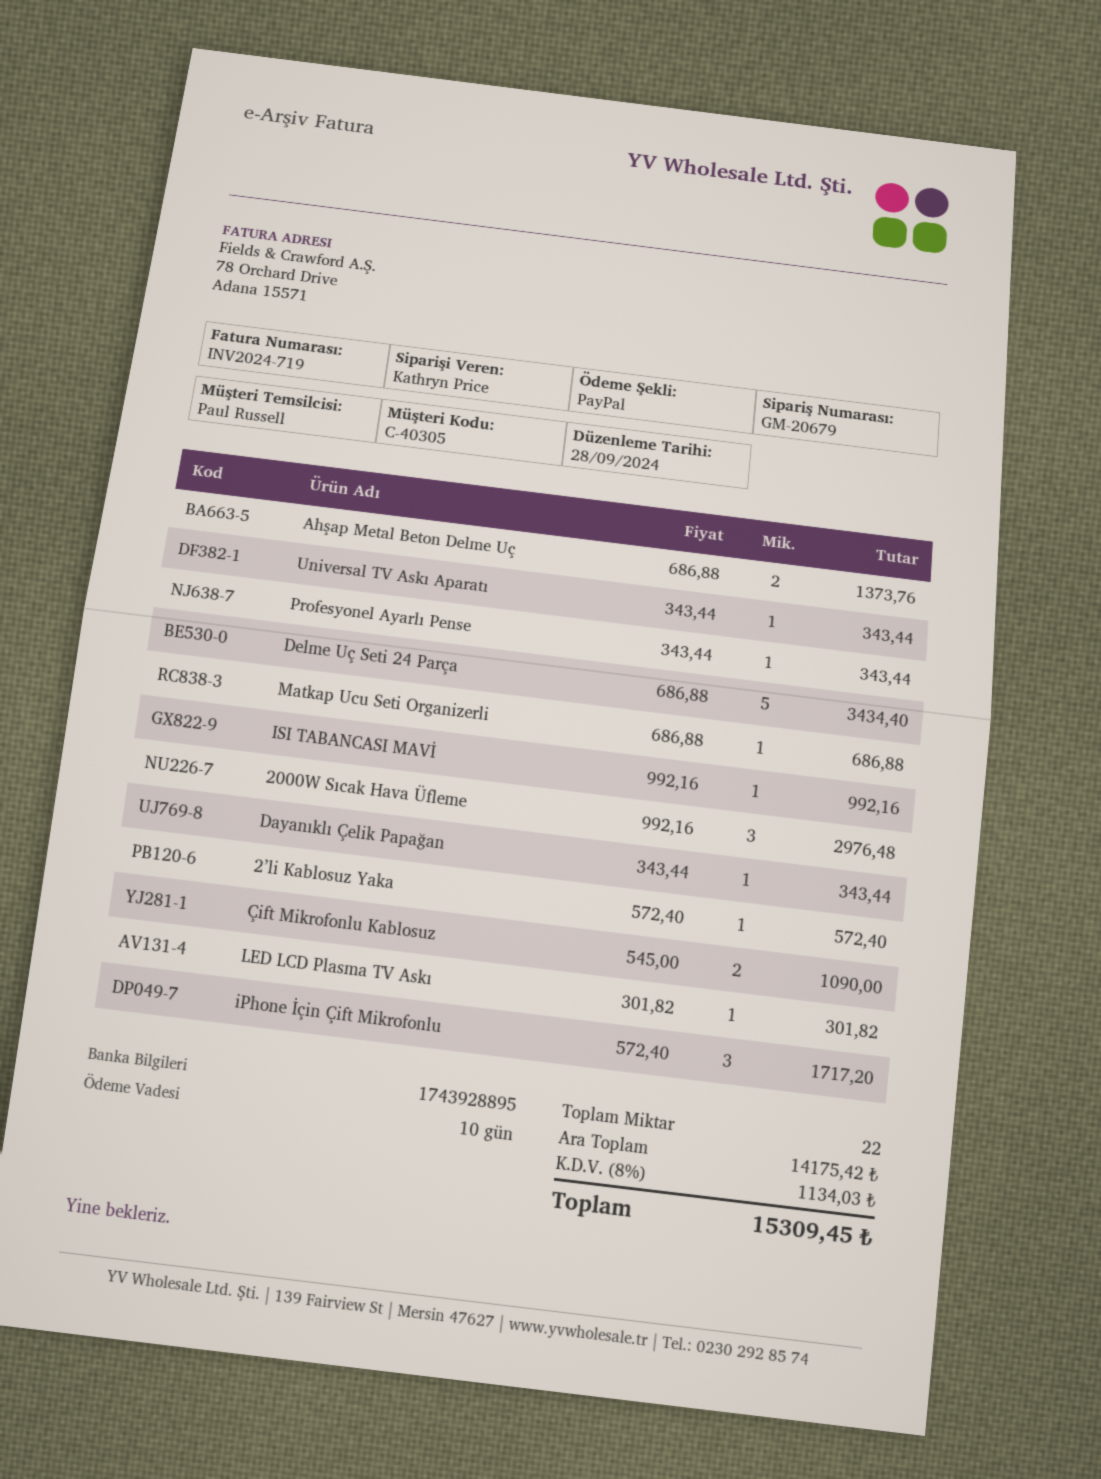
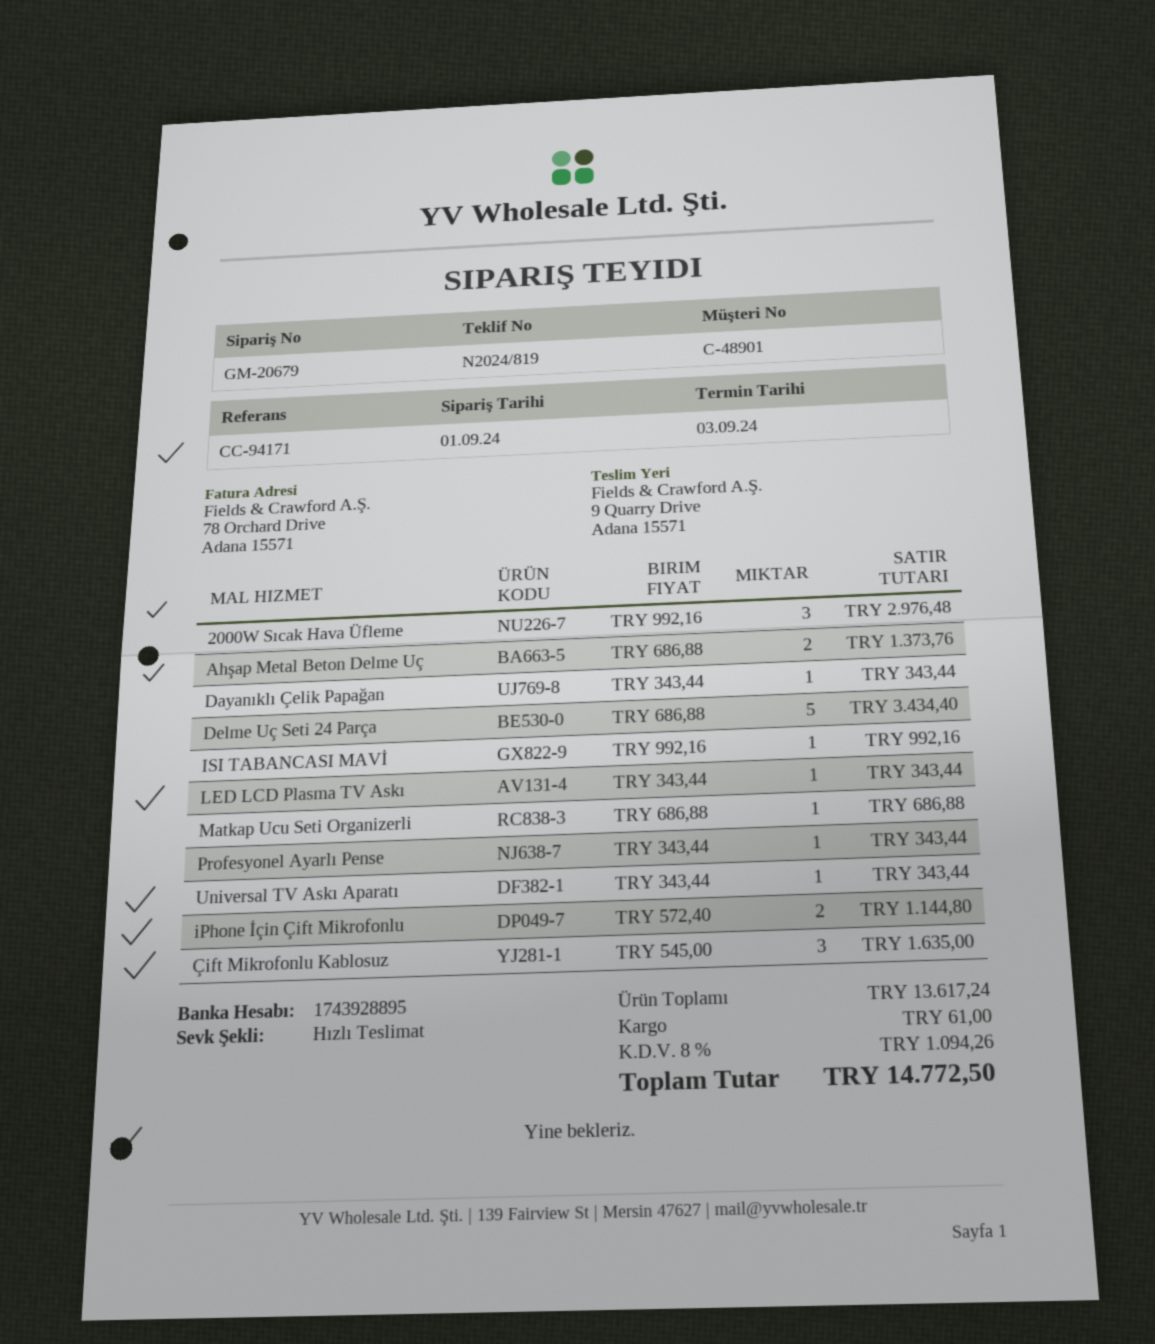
customer number: C-40305 -> C-48901
2’li Kablosuz Yaka: 1 x 572.40 = 572.40 -> none
Çift Mikrofonlu Kablosuz: 2 x 545.00 = 1090.00 -> 3 x 545.00 = 1635.00
LED LCD Plasma TV Askı: 1 x 301.82 = 301.82 -> 1 x 343.44 = 343.44
iPhone İçin Çift Mikrofonlu: 3 x 572.40 = 1717.20 -> 2 x 572.40 = 1144.80
subtotal: 14175.42 -> 13617.24
shipping: none -> 61.00
tax: 8% = 1134.03 -> 8% = 1094.26
total: 15309.45 -> 14772.50

